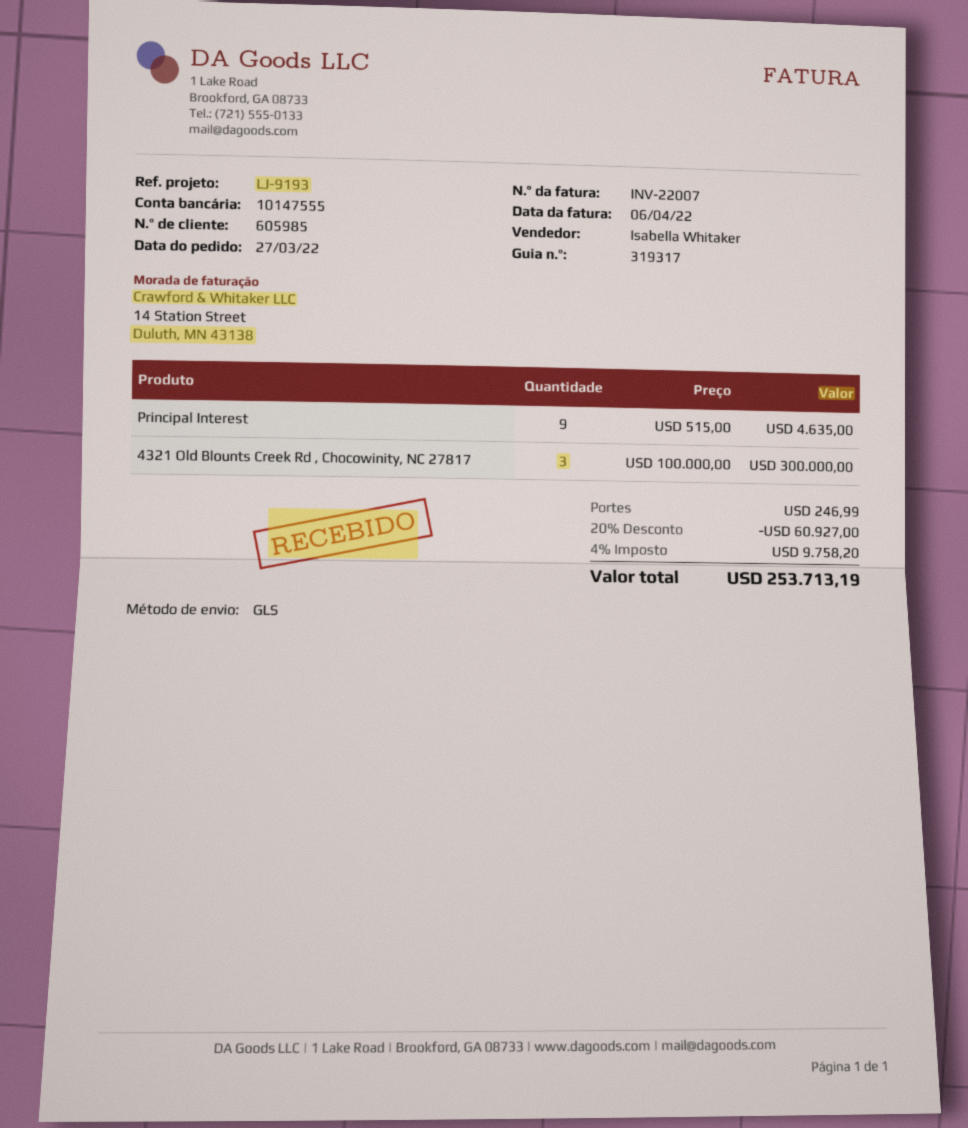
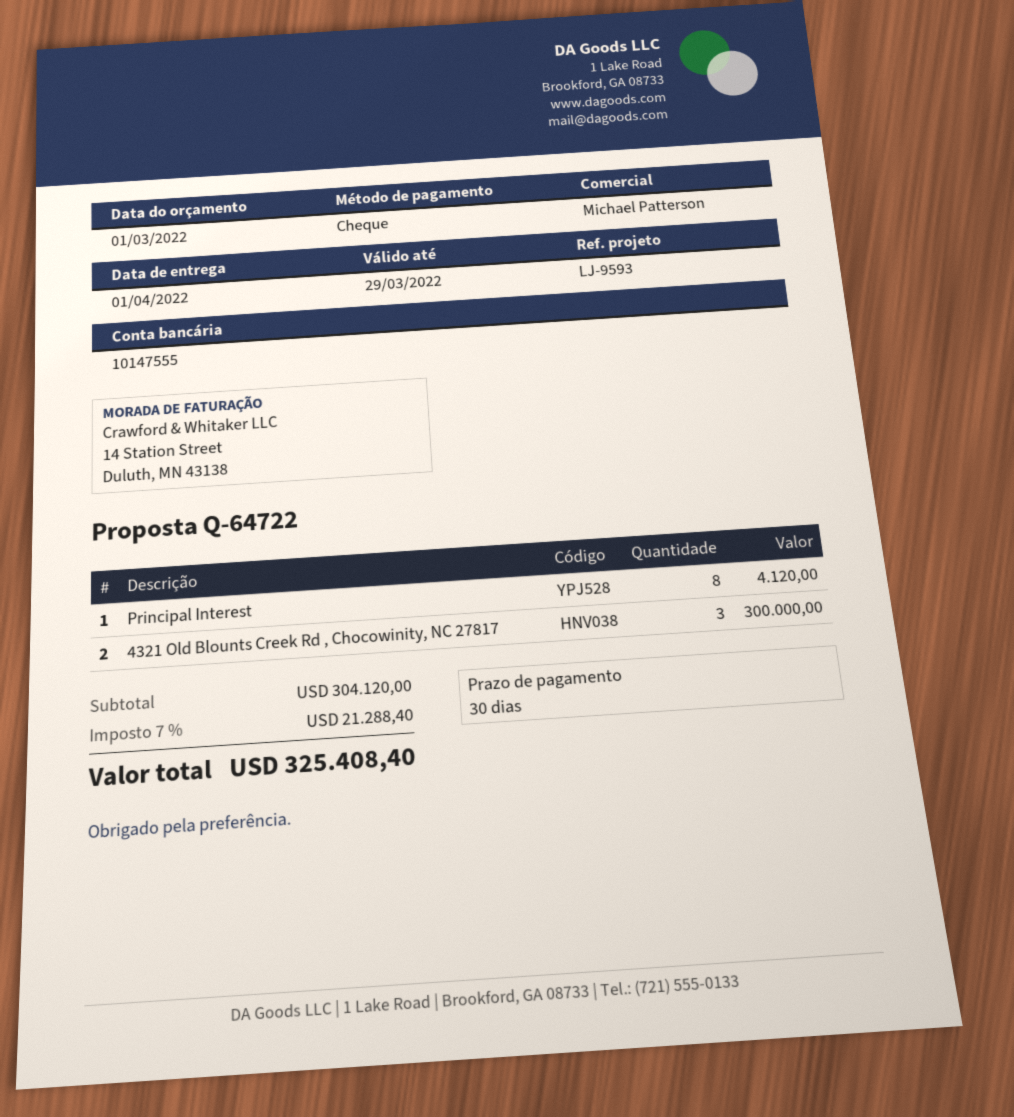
reference: LJ-9193 -> LJ-9593
sales rep: Isabella Whitaker -> Michael Patterson
Principal Interest: 9 for 4635.00 -> 8 for 4120.00
discount: 20% = 60927.00 -> none
shipping: 246.99 -> none
tax: 4% = 9758.20 -> 7% = 21288.40
total: 253713.19 -> 325408.40

